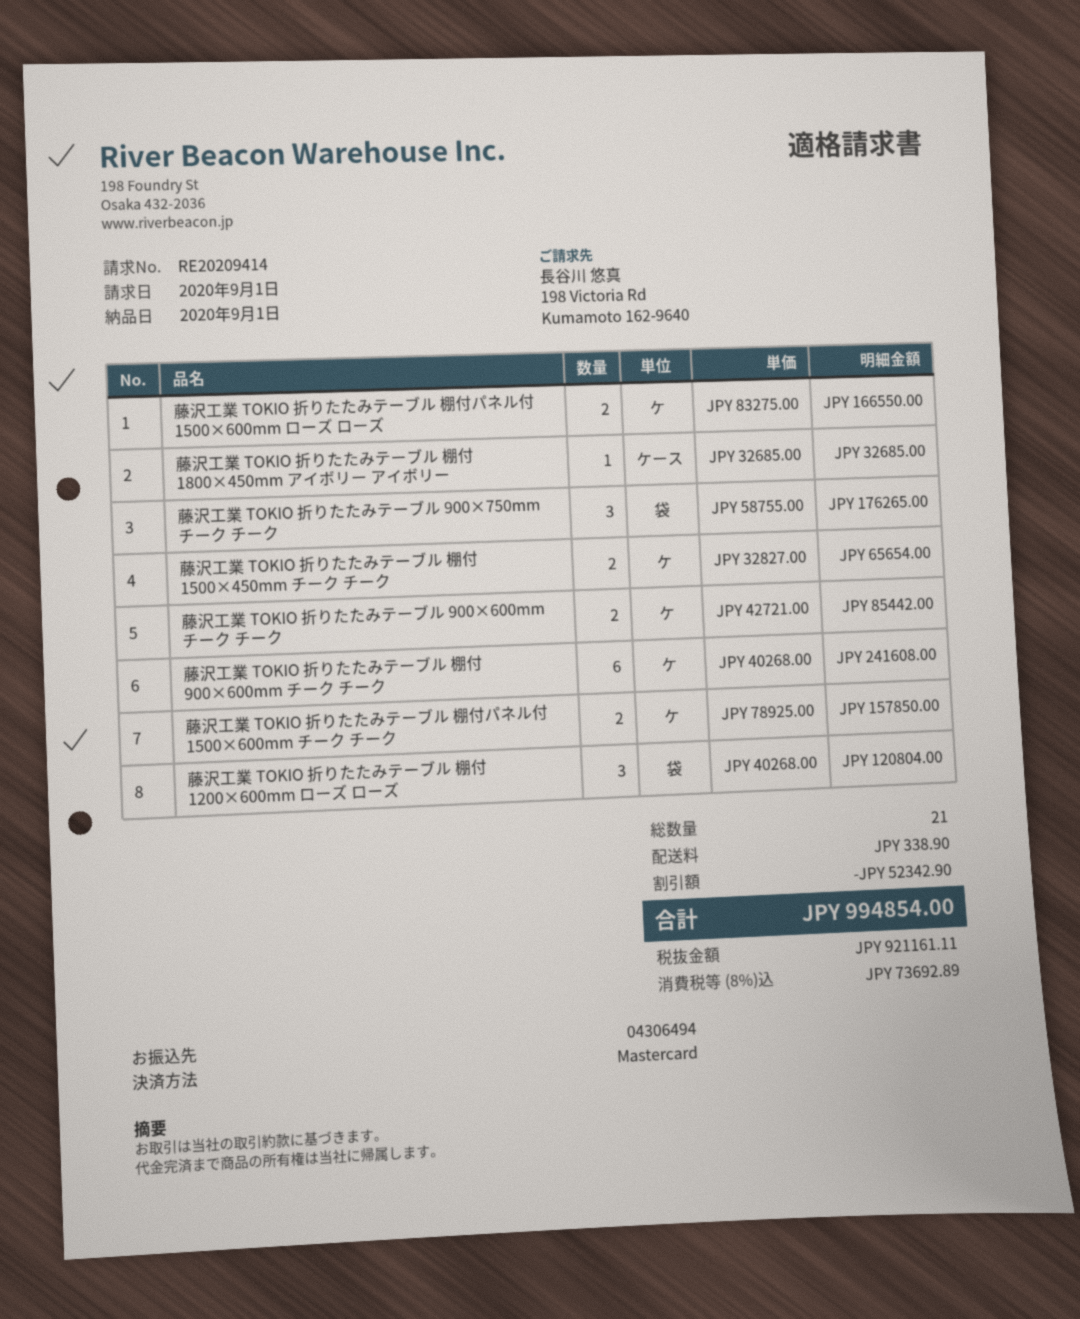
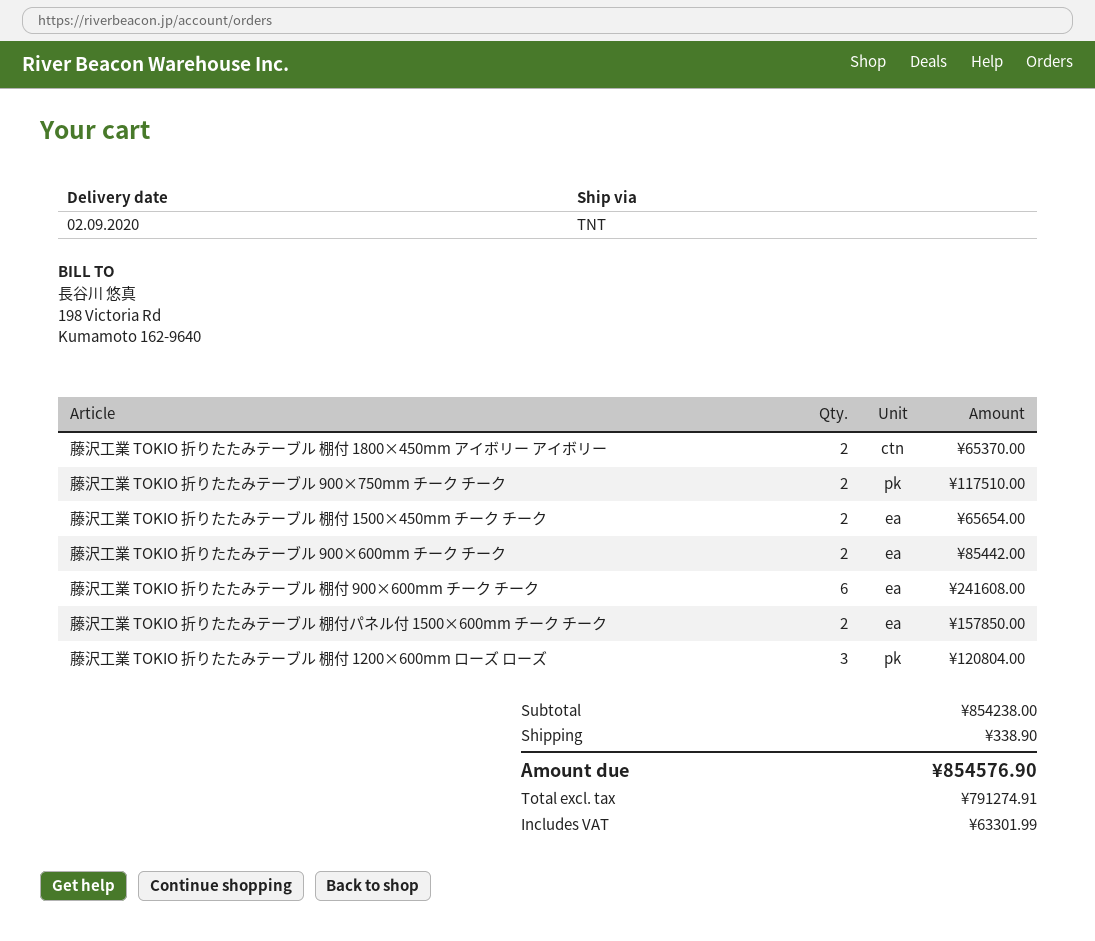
delivery date: 2020-09-01 -> 2020-09-02
藤沢工業 TOKIO 折りたたみテーブル 棚付パネル付 1500×600mm ローズ ローズ: 2 for 166550.00 -> none
藤沢工業 TOKIO 折りたたみテーブル 棚付 1800×450mm アイボリー アイボリー: 1 for 32685.00 -> 2 for 65370.00
藤沢工業 TOKIO 折りたたみテーブル 900×750mm チーク チーク: 3 for 176265.00 -> 2 for 117510.00
discount: 52342.90 -> none
net: 921161.11 -> 791274.91
tax: 73692.89 -> 63301.99
total: 994854.00 -> 854576.90

